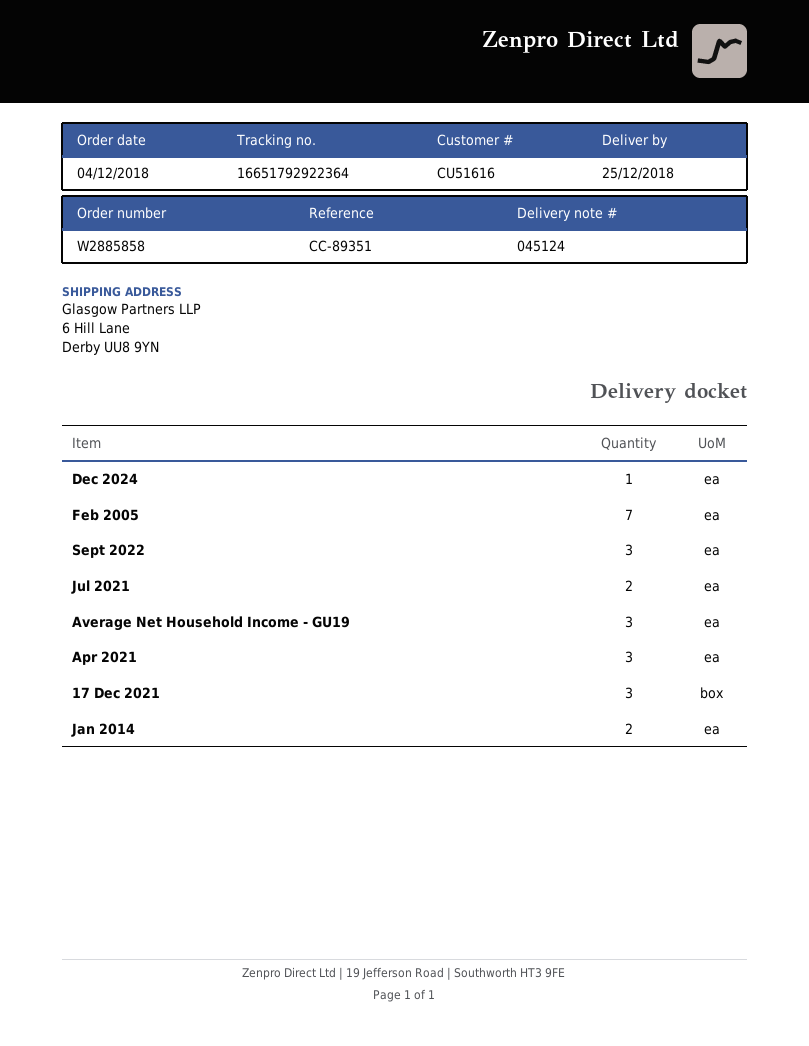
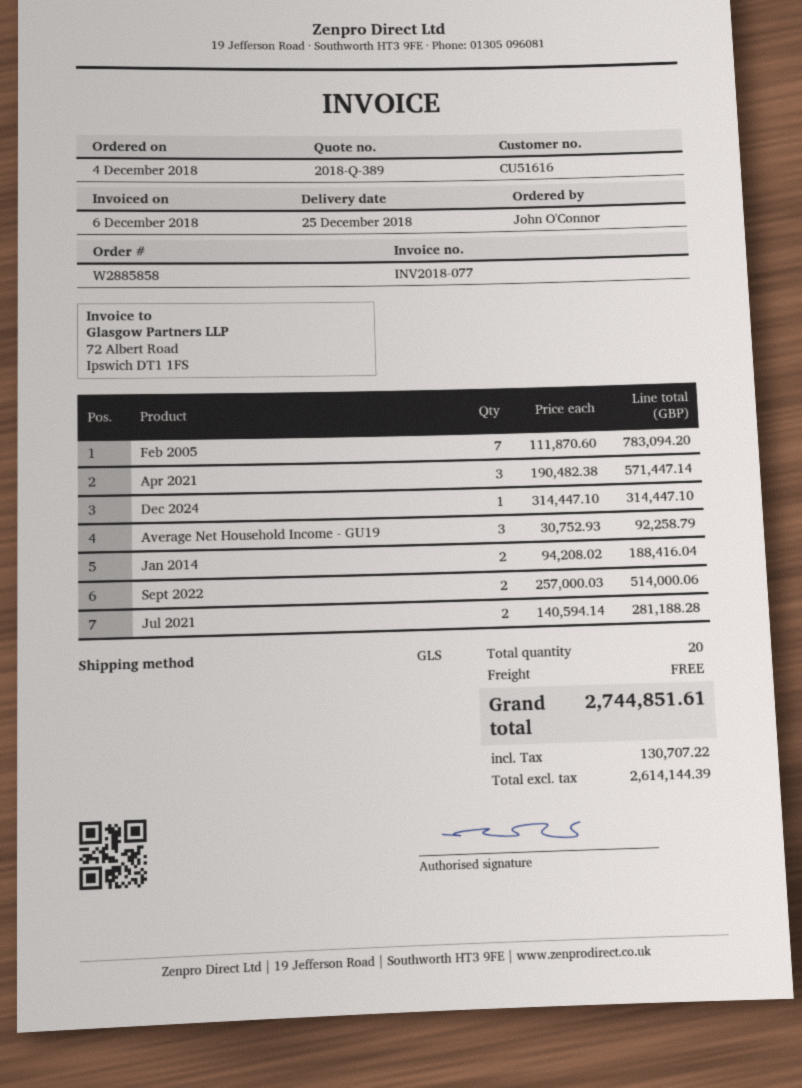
Sept 2022: 3 -> 2
17 Dec 2021: 3 -> none

